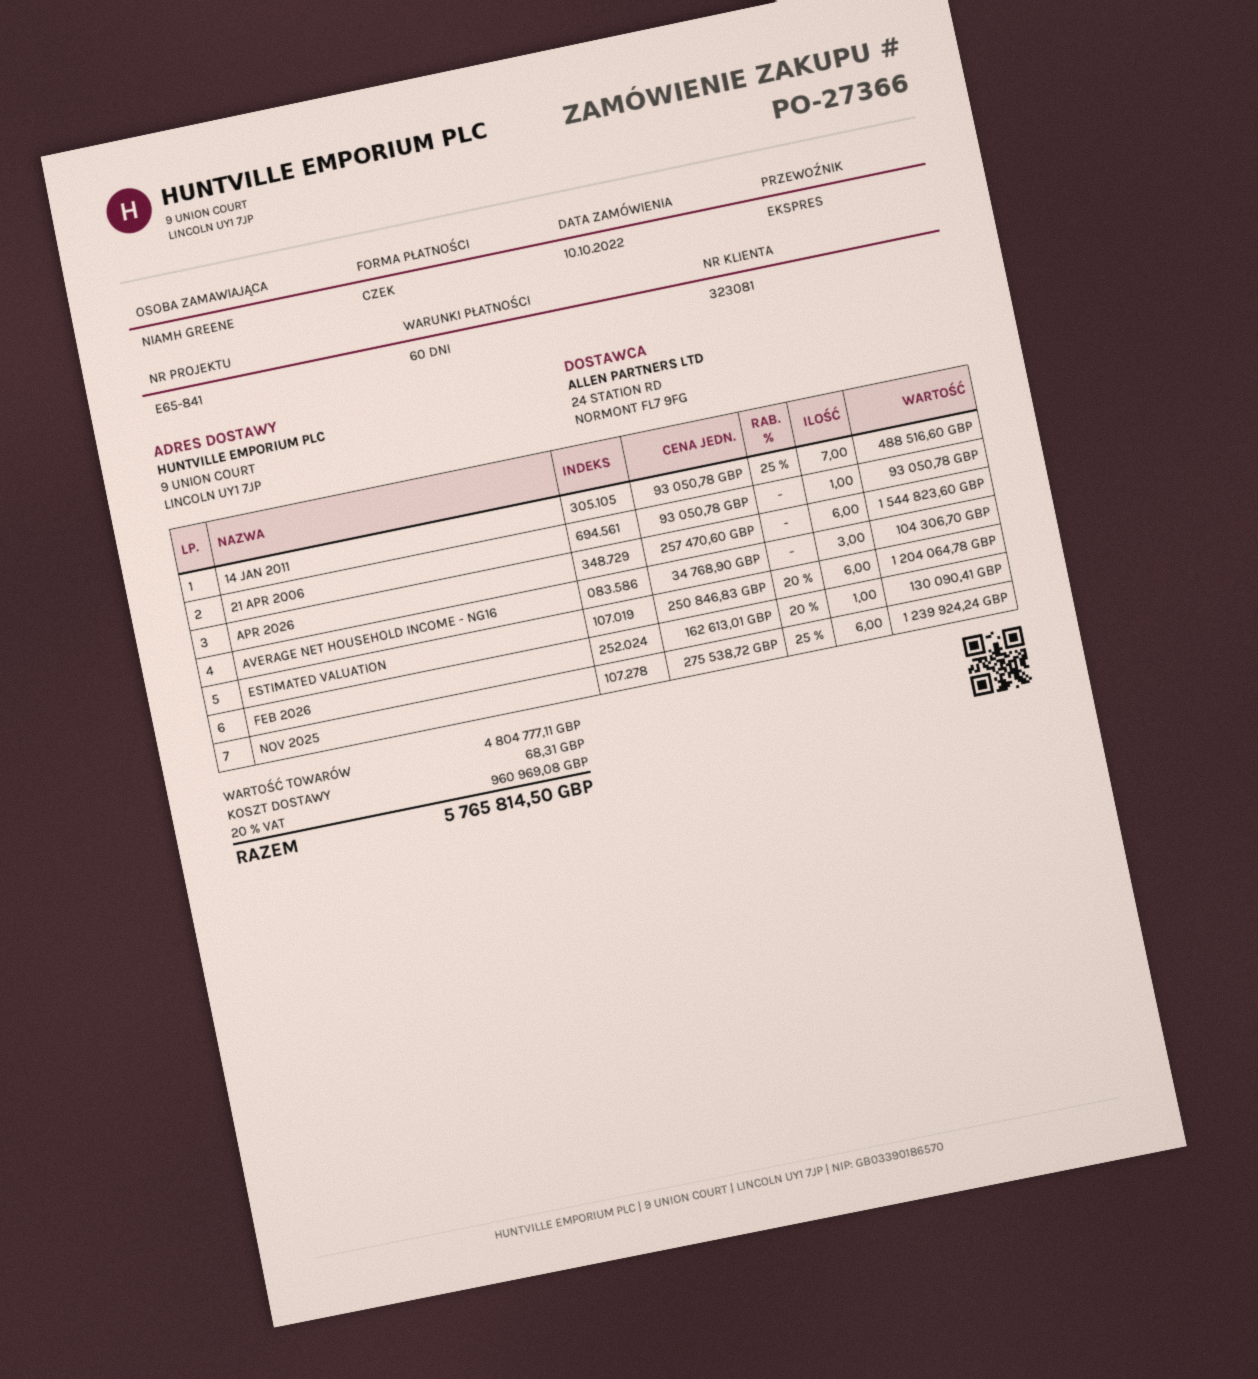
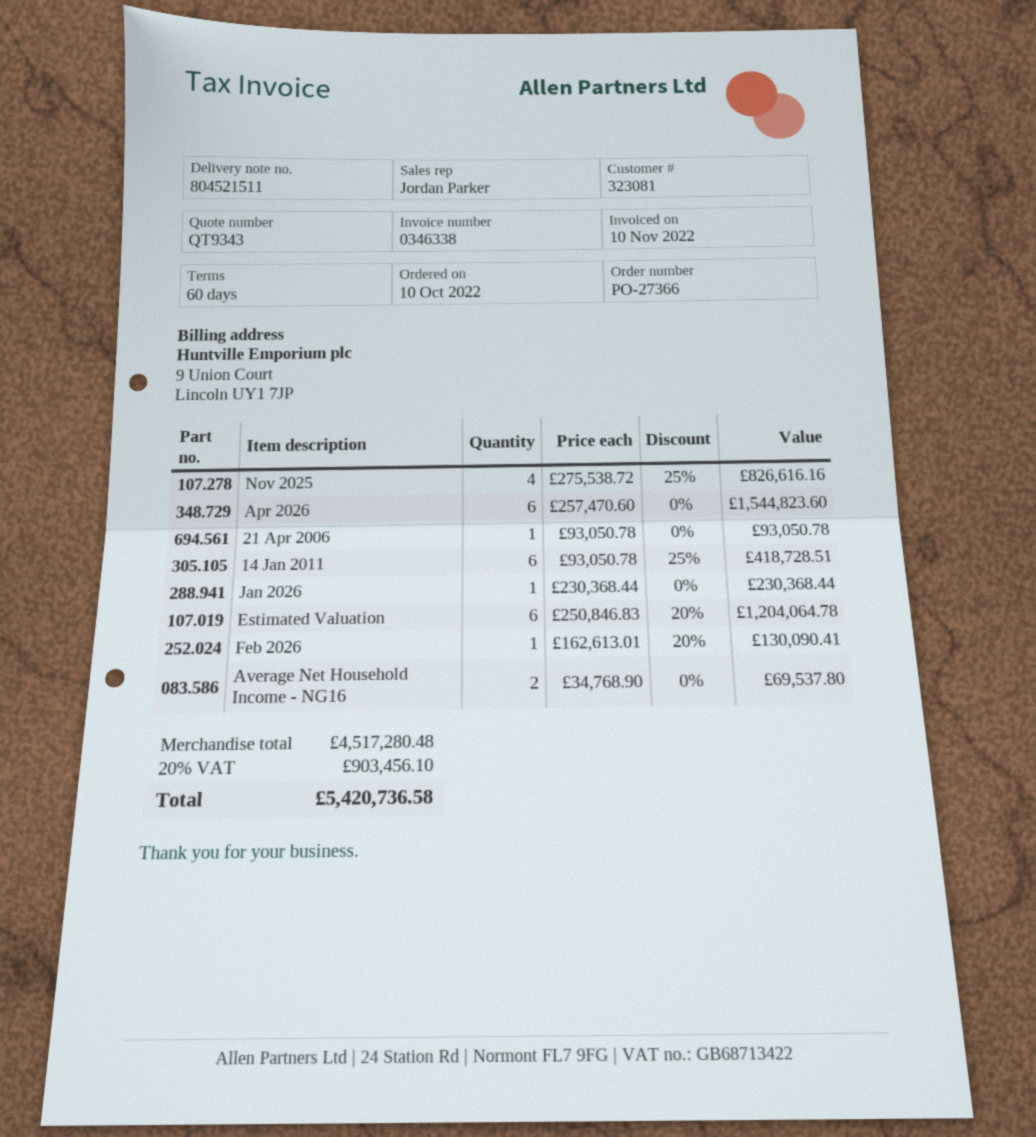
14 JAN 2011: 7 x 93050.78 - 25% = 488516.60 -> 6 x 93050.78 - 25% = 418728.51
AVERAGE NET HOUSEHOLD INCOME - NG16: 3 x 34768.90 = 104306.70 -> 2 x 34768.90 = 69537.80
NOV 2025: 6 x 275538.72 - 25% = 1239924.24 -> 4 x 275538.72 - 25% = 826616.16
Jan 2026: none -> 1 x 230368.44 = 230368.44
subtotal: 4804777.11 -> 4517280.48
shipping: 68.31 -> none
tax: 20% = 960969.08 -> 20% = 903456.10
total: 5765814.50 -> 5420736.58

